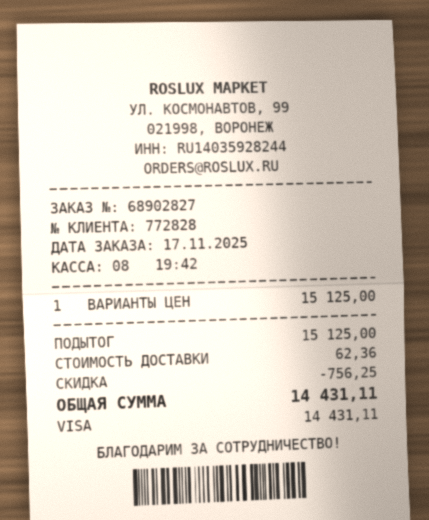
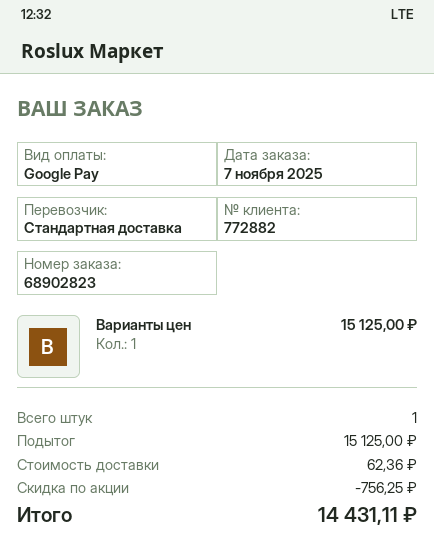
order number: 68902827 -> 68902823
order date: 2025-11-17 -> 2025-11-07
customer number: 772828 -> 772882
payment method: Visa -> Google Pay

